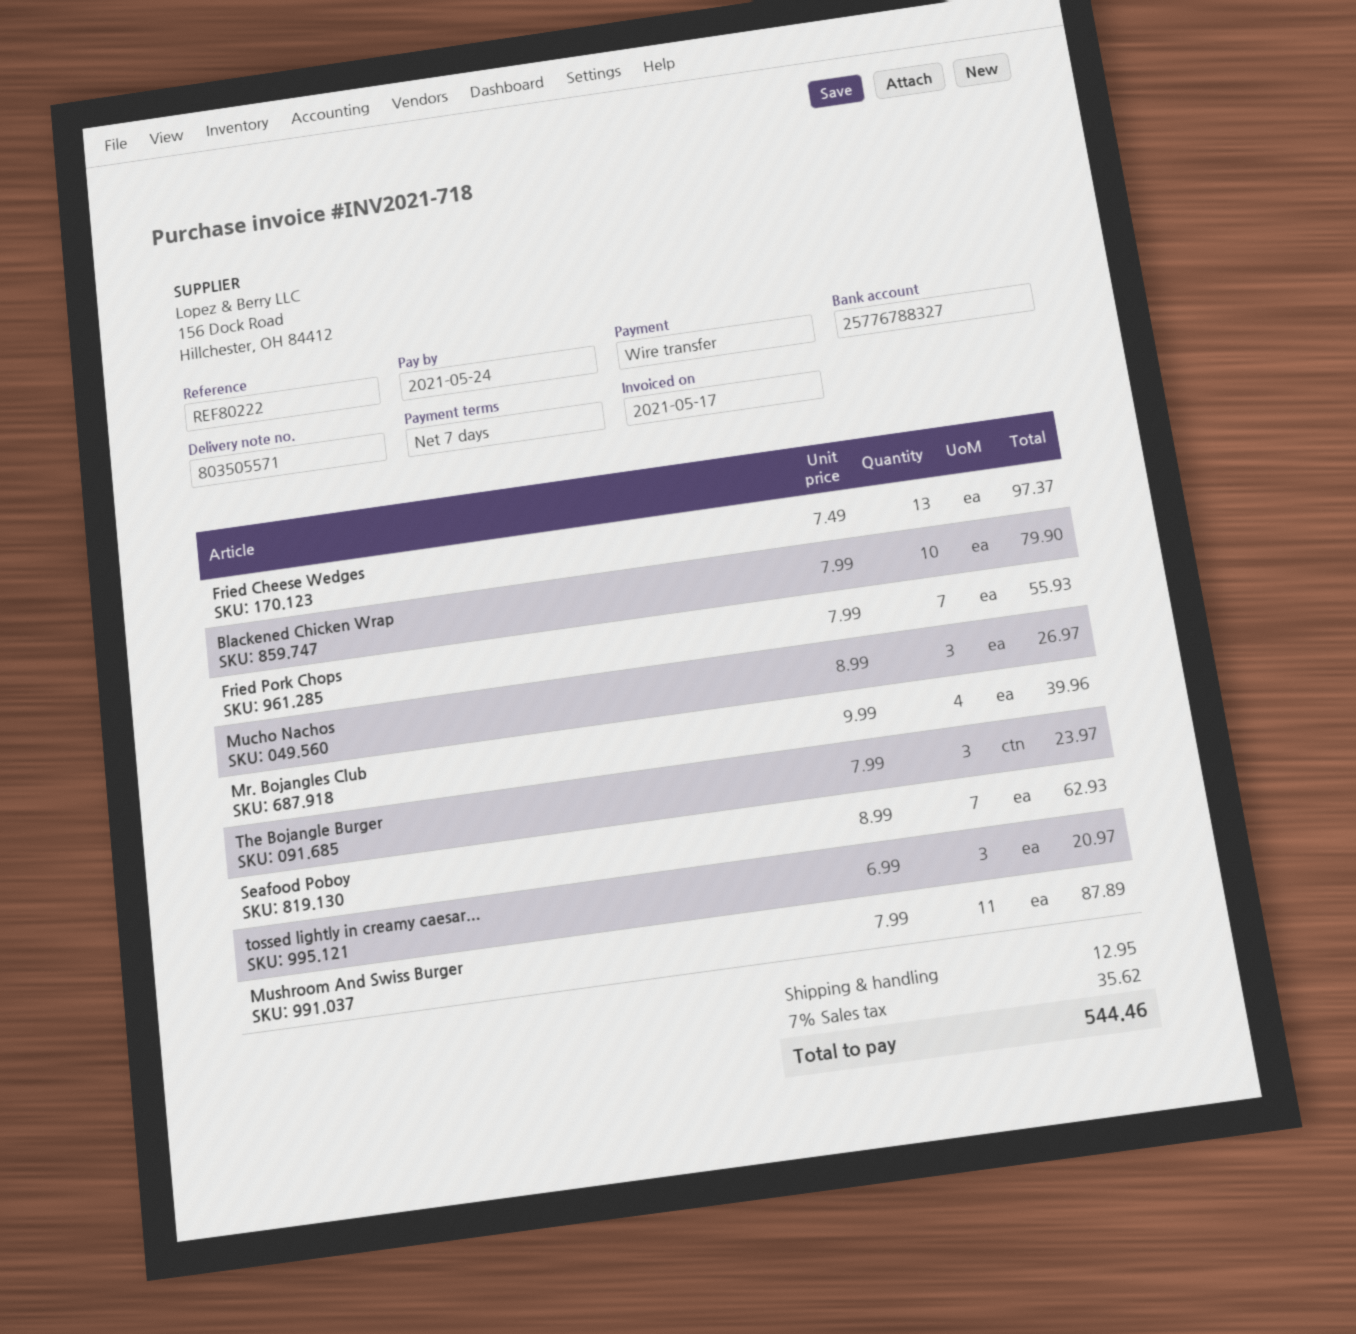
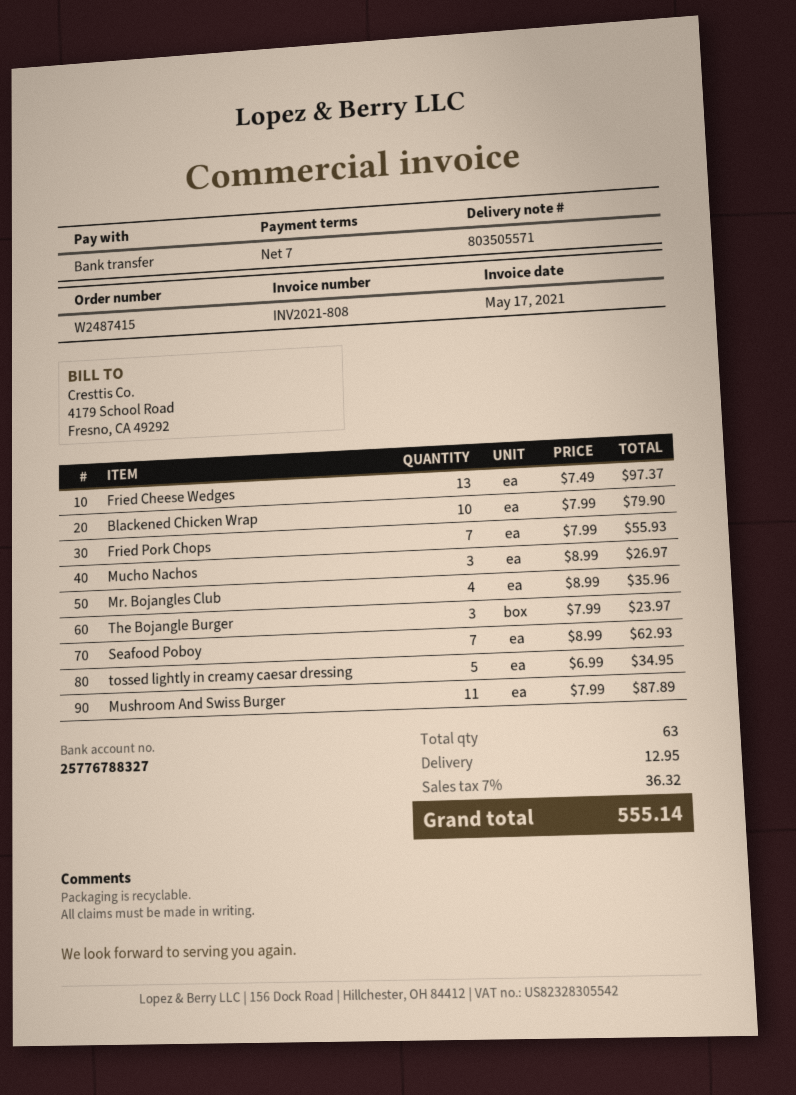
invoice number: INV2021-718 -> INV2021-808
Mr. Bojangles Club: 4 x 9.99 = 39.96 -> 4 x 8.99 = 35.96
tossed lightly in creamy caesar...: 3 x 6.99 = 20.97 -> 5 x 6.99 = 34.95
tax: 7% = 35.62 -> 7% = 36.32
total: 544.46 -> 555.14

